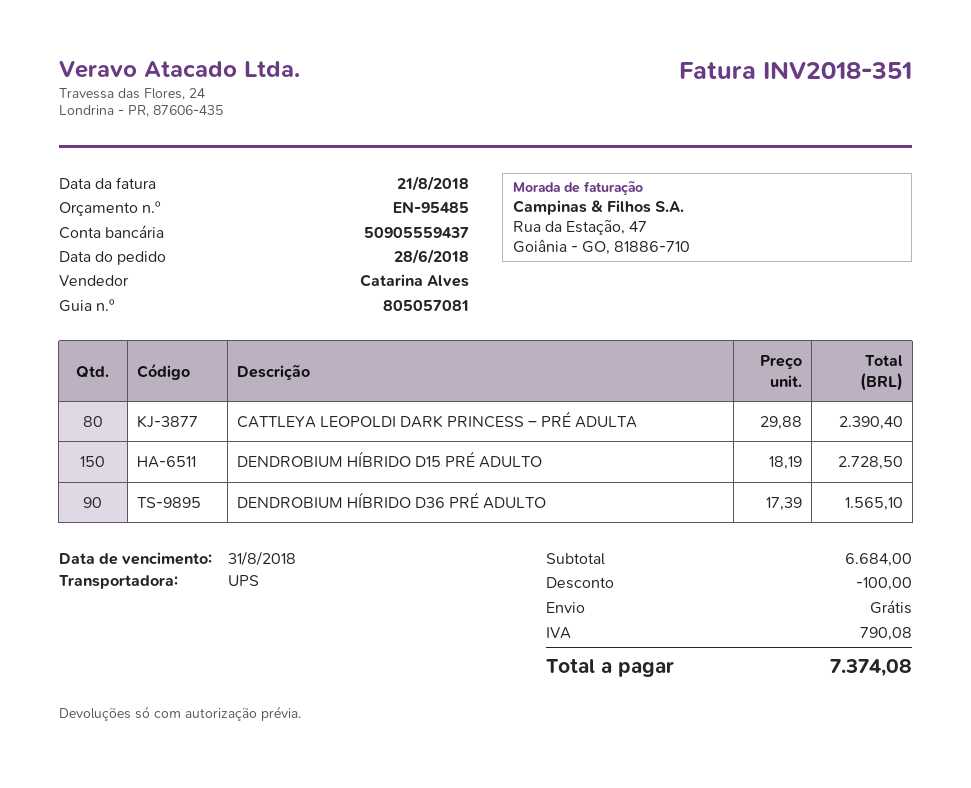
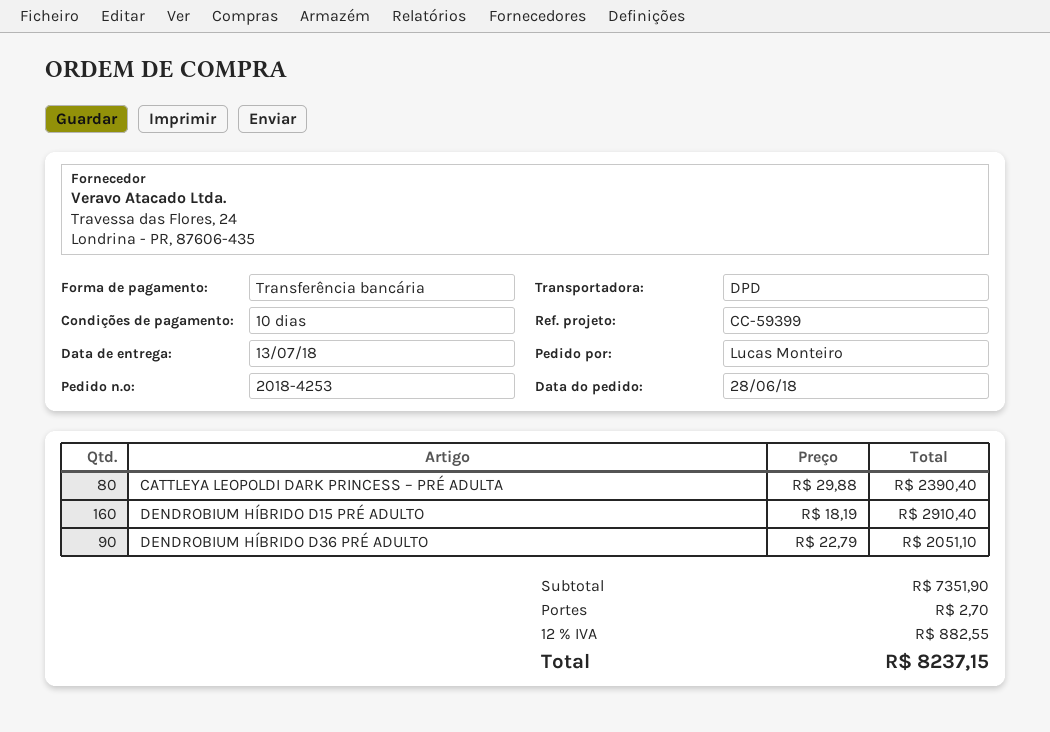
shipping method: UPS -> DPD
DENDROBIUM HÍBRIDO D15 PRÉ ADULTO: 150 x 18.19 = 2728.50 -> 160 x 18.19 = 2910.40
DENDROBIUM HÍBRIDO D36 PRÉ ADULTO: 90 x 17.39 = 1565.10 -> 90 x 22.79 = 2051.10
subtotal: 6684.00 -> 7351.90
discount: 100.00 -> none
shipping: 0.00 -> 2.70
tax: 790.08 -> 882.55
total: 7374.08 -> 8237.15

